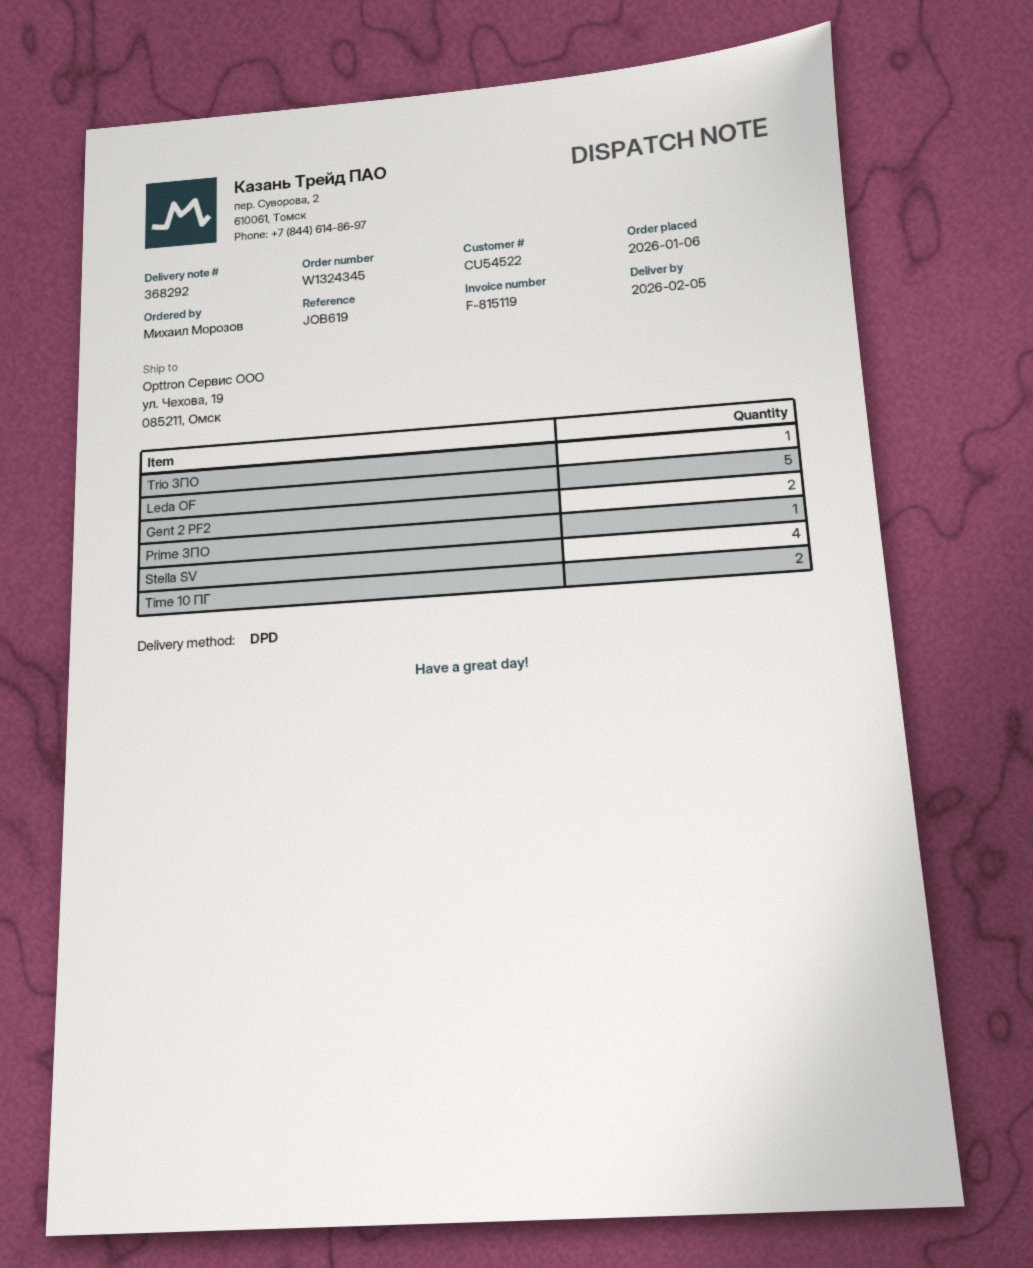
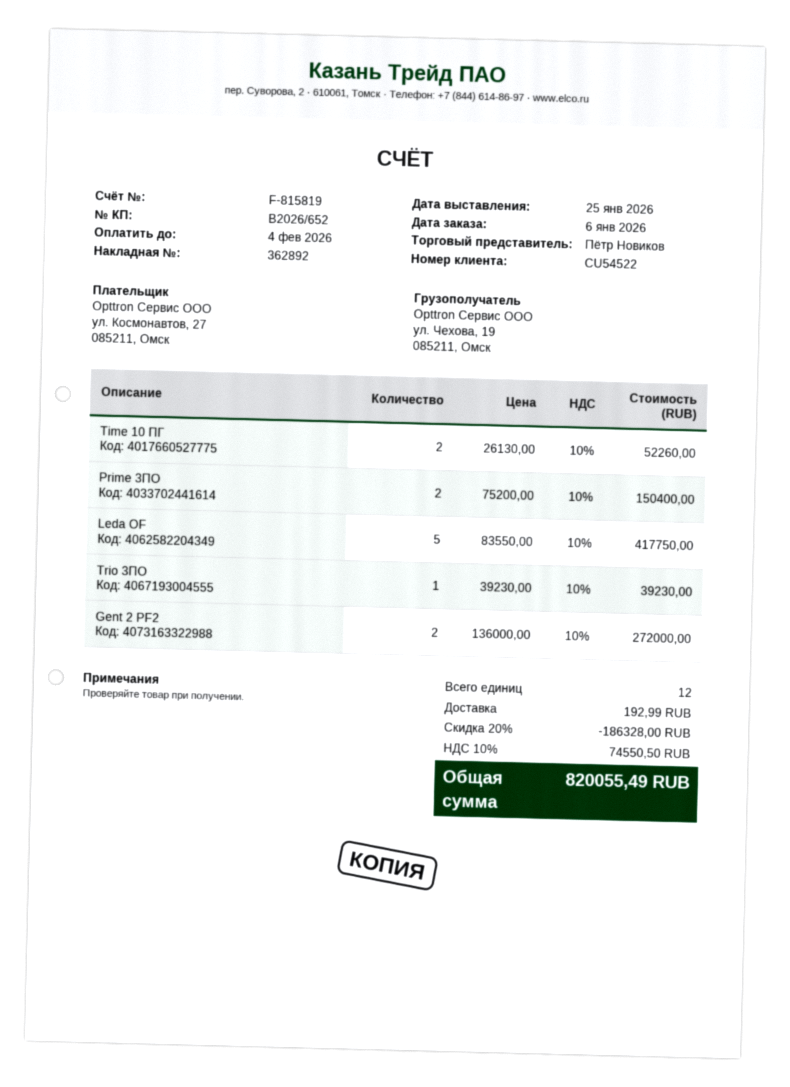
delivery note number: 368292 -> 362892
invoice number: F-815119 -> F-815819
Prime 3ПО: 1 -> 2
Stella SV: 4 -> none

